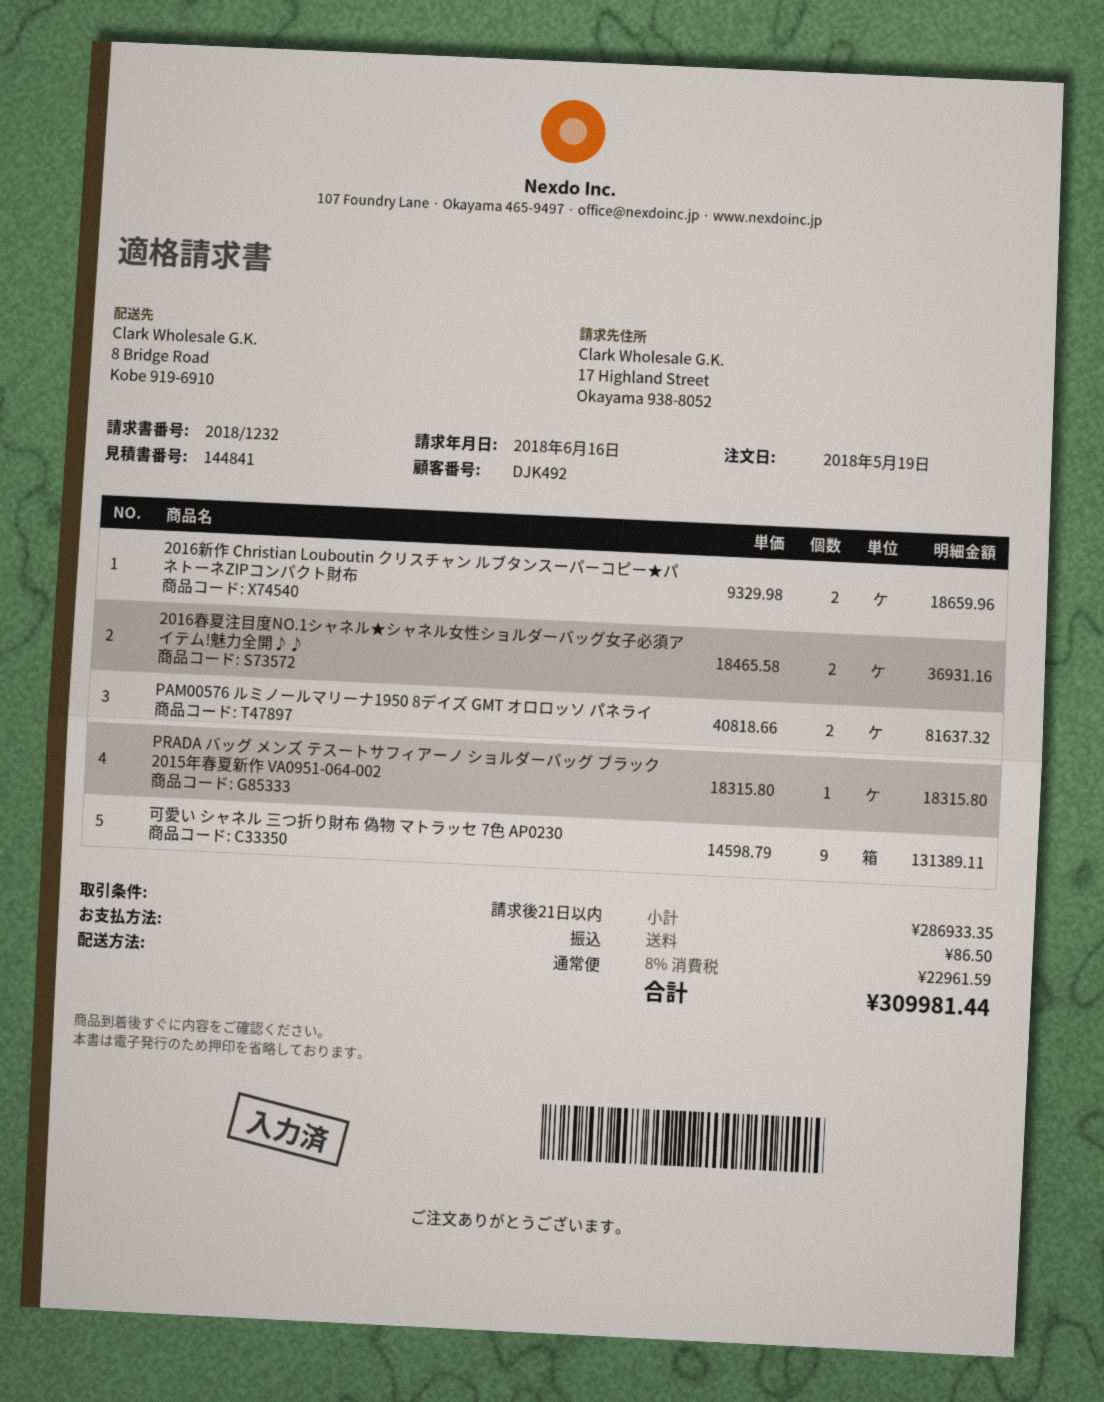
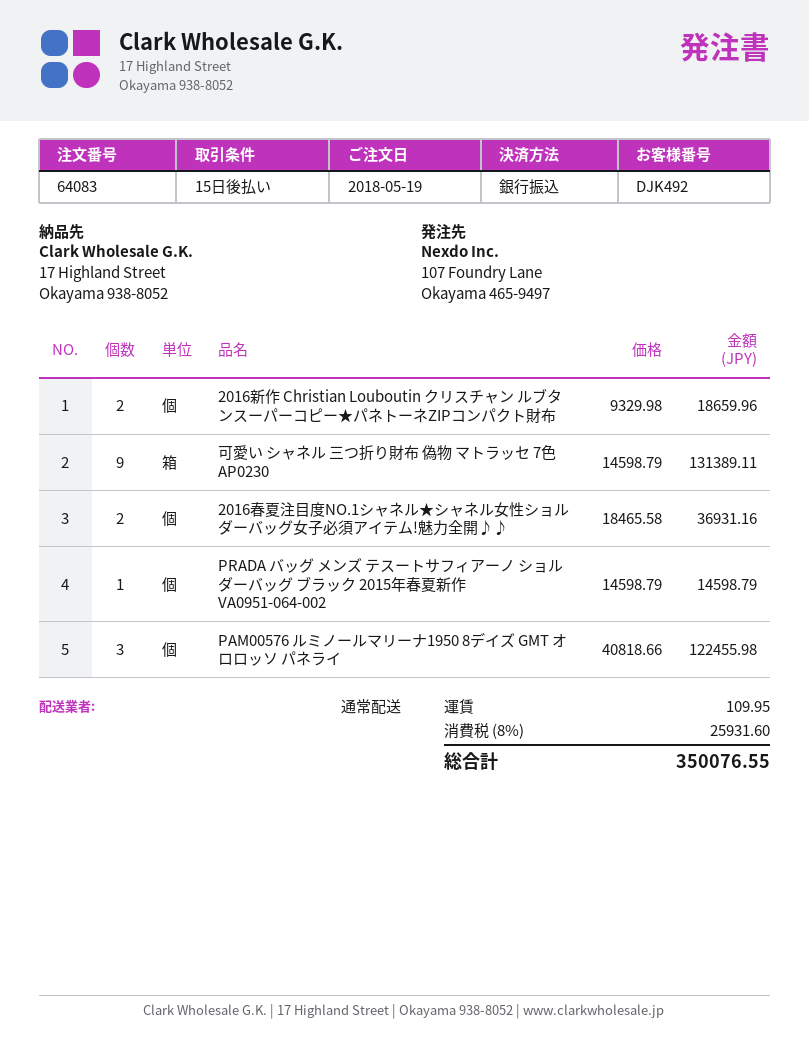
payment terms: 21 days -> 15 days
ship to: 8 Bridge Road, Kobe 919-6910 -> 17 Highland Street, Okayama 938-8052
PAM00576 ルミノールマリーナ1950 8デイズ GMT オロロッソ パネライ: 2 x 40818.66 = 81637.32 -> 3 x 40818.66 = 122455.98
PRADA バッグ メンズ テスートサフィアーノ ショルダーバッグ ブラック 2015年春夏新作 VA0951-064-002: 1 x 18315.80 = 18315.80 -> 1 x 14598.79 = 14598.79
shipping: 86.50 -> 109.95
tax: 8% = 22961.59 -> 8% = 25931.60
total: 309981.44 -> 350076.55

